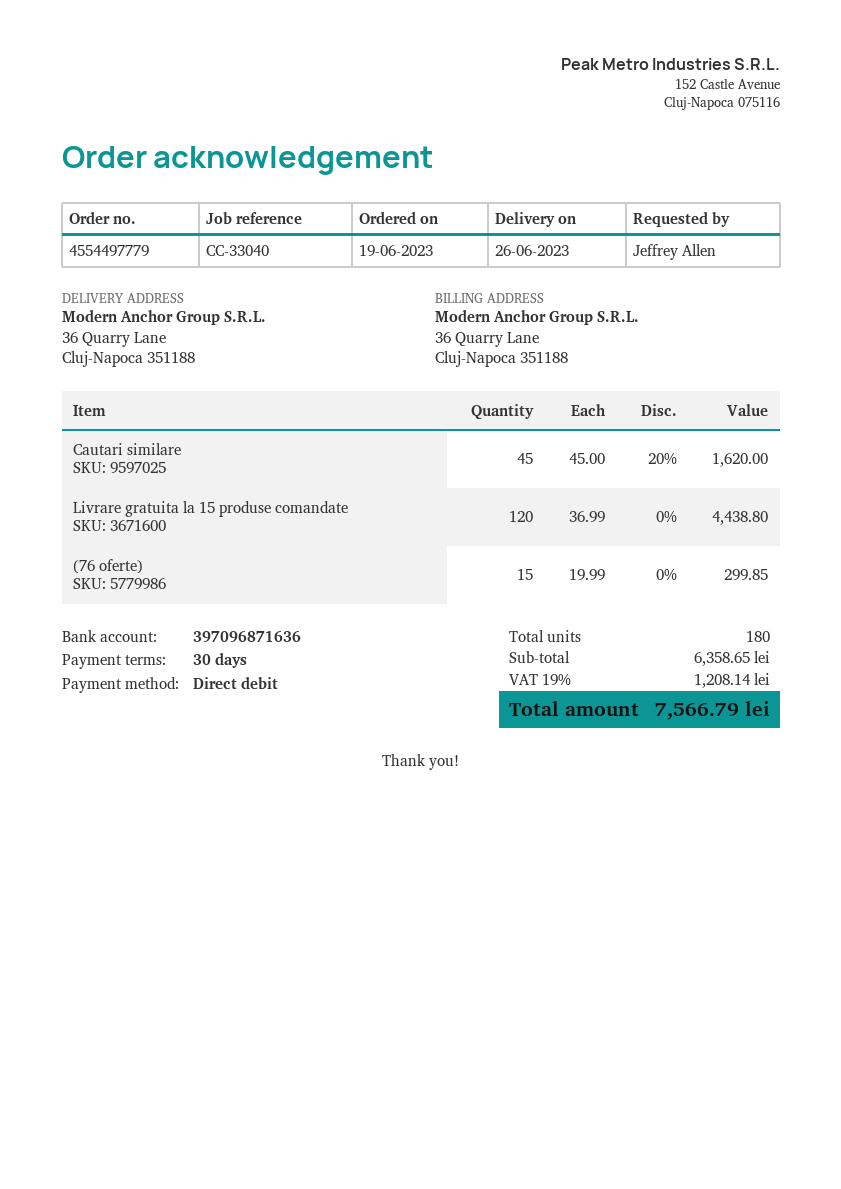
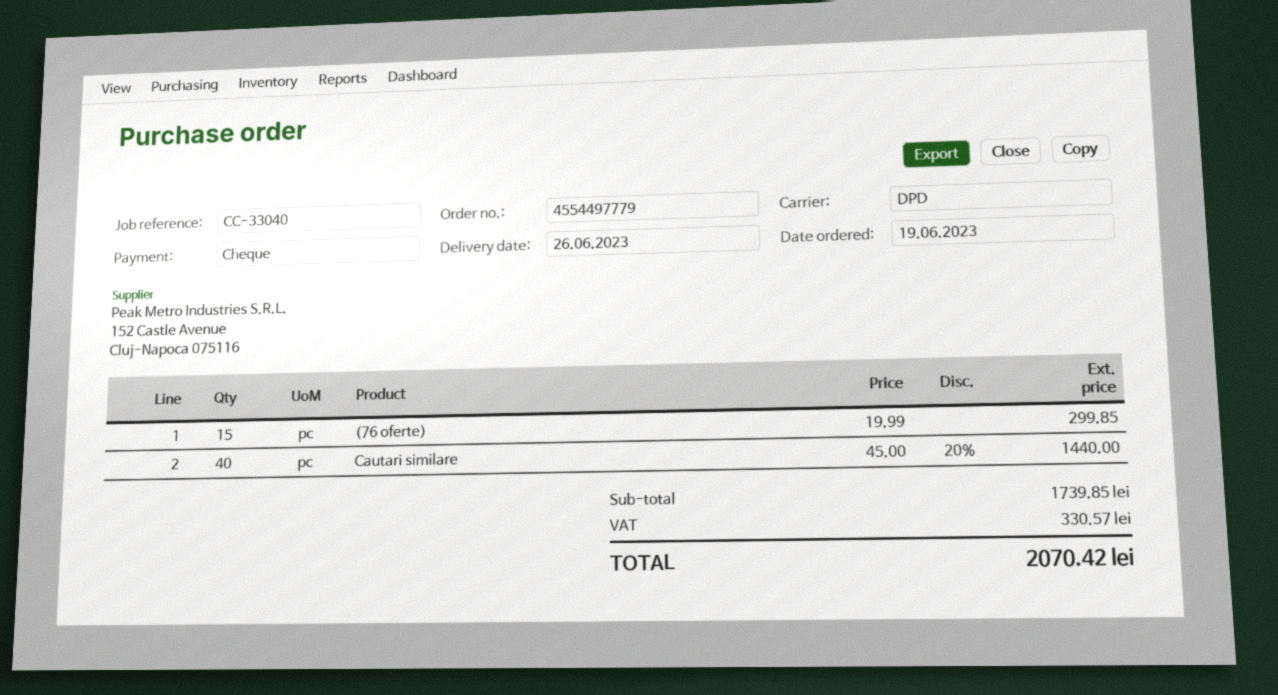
payment method: direct debit -> cheque
Cautari similare: 45 x 45.00 - 20% = 1620.00 -> 40 x 45.00 - 20% = 1440.00
Livrare gratuita la 15 produse comandate: 120 x 36.99 = 4438.80 -> none
subtotal: 6358.65 -> 1739.85
tax: 1208.14 -> 330.57
total: 7566.79 -> 2070.42

